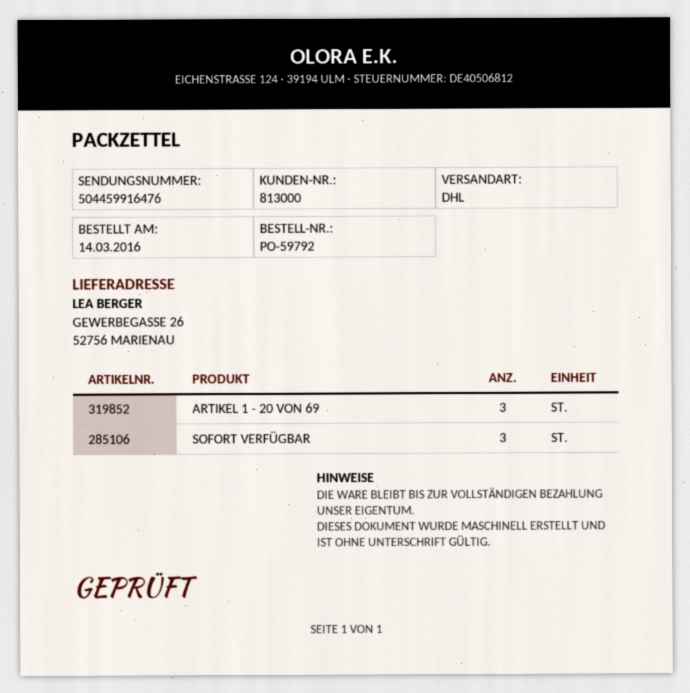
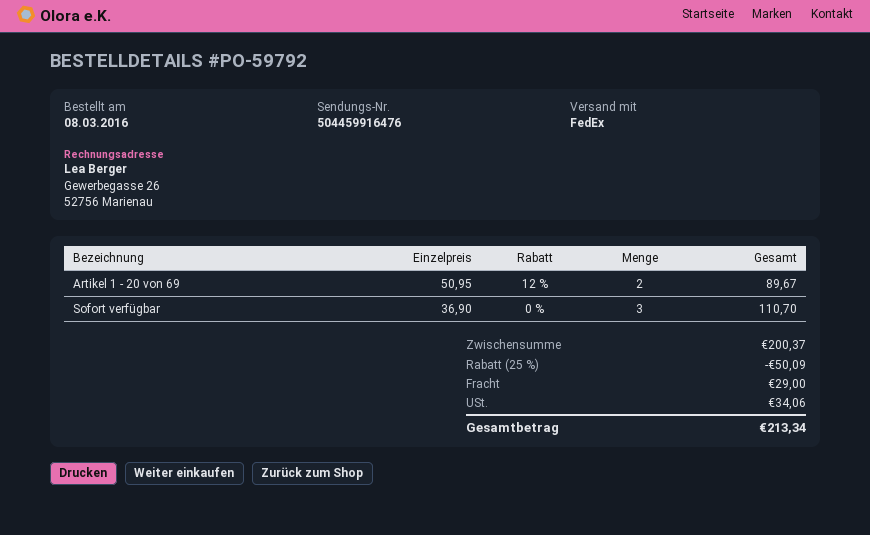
order date: 2016-03-14 -> 2016-03-08
shipping method: DHL -> FedEx
ARTIKEL 1 - 20 VON 69: 3 -> 2

